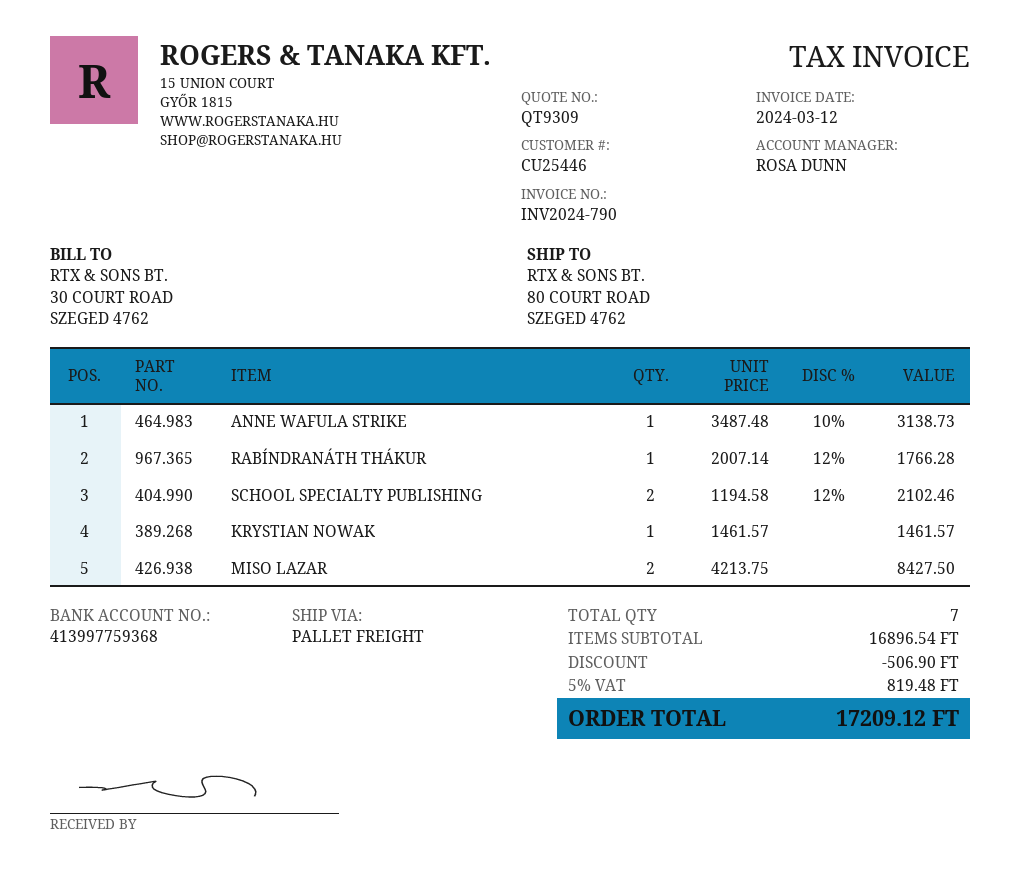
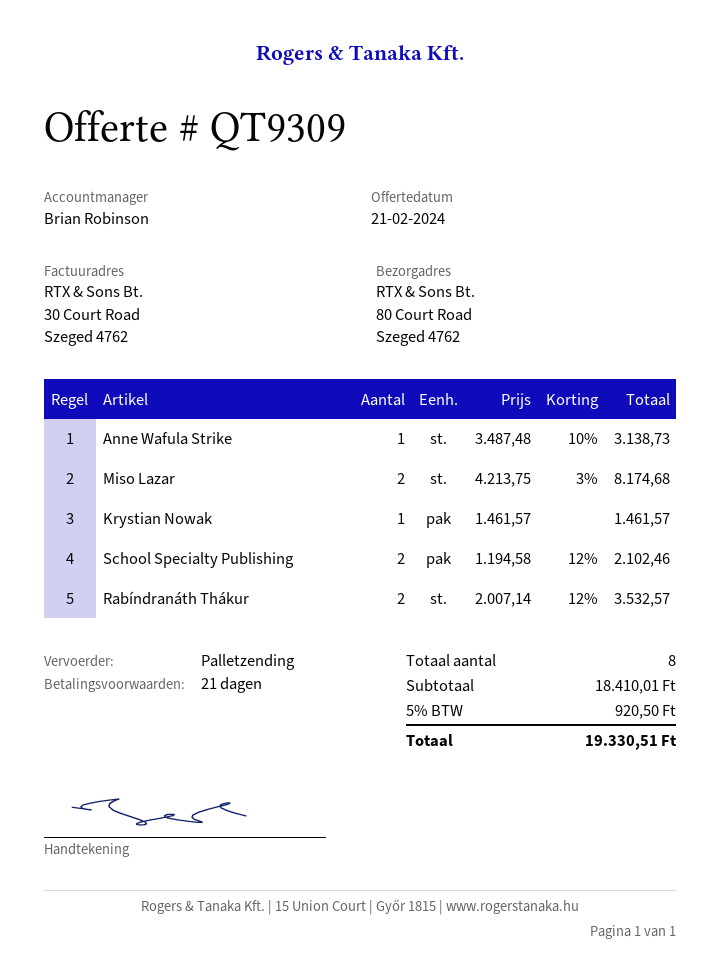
sales rep: ROSA DUNN -> Brian Robinson
RABÍNDRANÁTH THÁKUR: 1 x 2007.14 - 12% = 1766.28 -> 2 x 2007.14 - 12% = 3532.57
MISO LAZAR: 2 x 4213.75 = 8427.50 -> 2 x 4213.75 - 3% = 8174.68
total quantity: 7 -> 8
subtotal: 16896.54 -> 18410.01
discount: 506.90 -> none
tax: 5% = 819.48 -> 5% = 920.50
total: 17209.12 -> 19330.51

